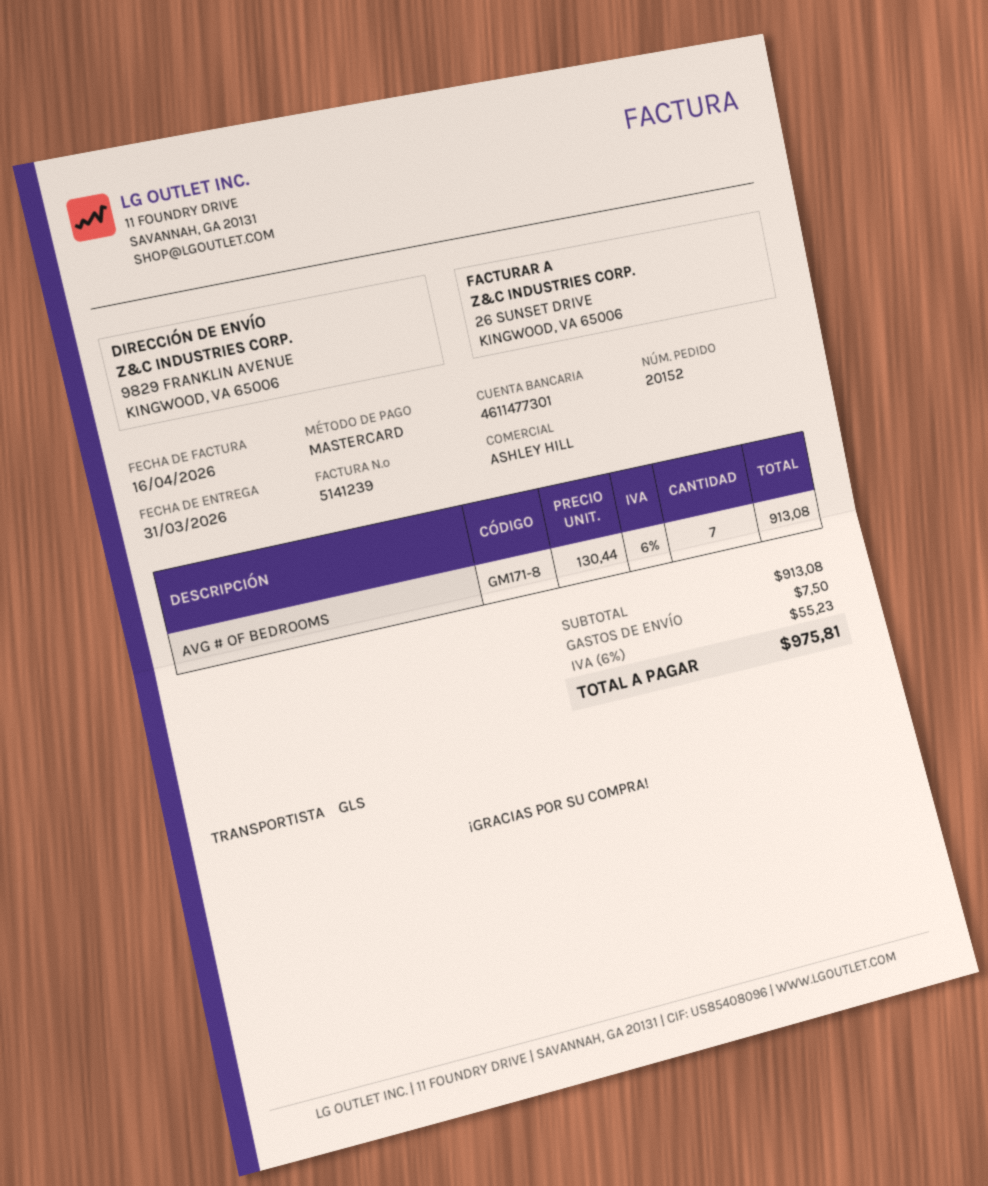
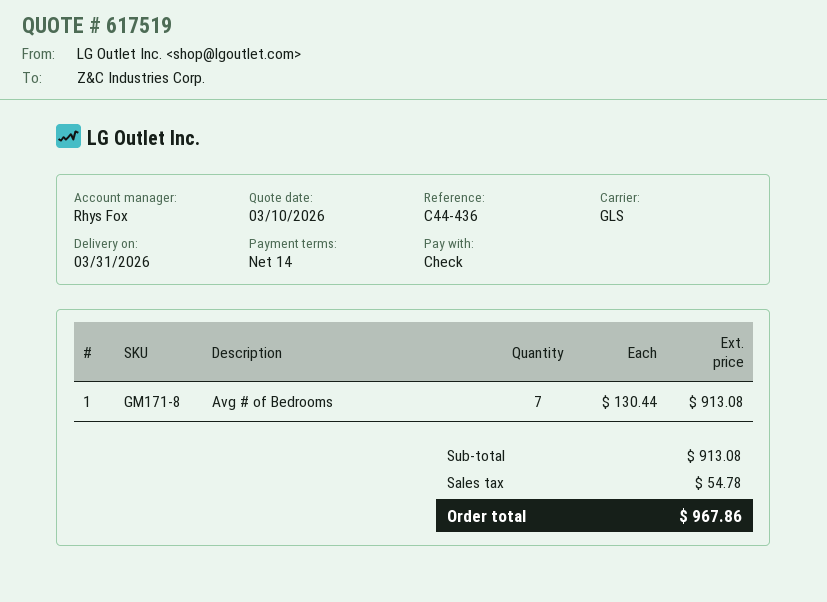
sales rep: ASHLEY HILL -> Rhys Fox
payment method: Mastercard -> cheque
shipping: 7.50 -> none
tax: 55.23 -> 54.78
total: 975.81 -> 967.86

